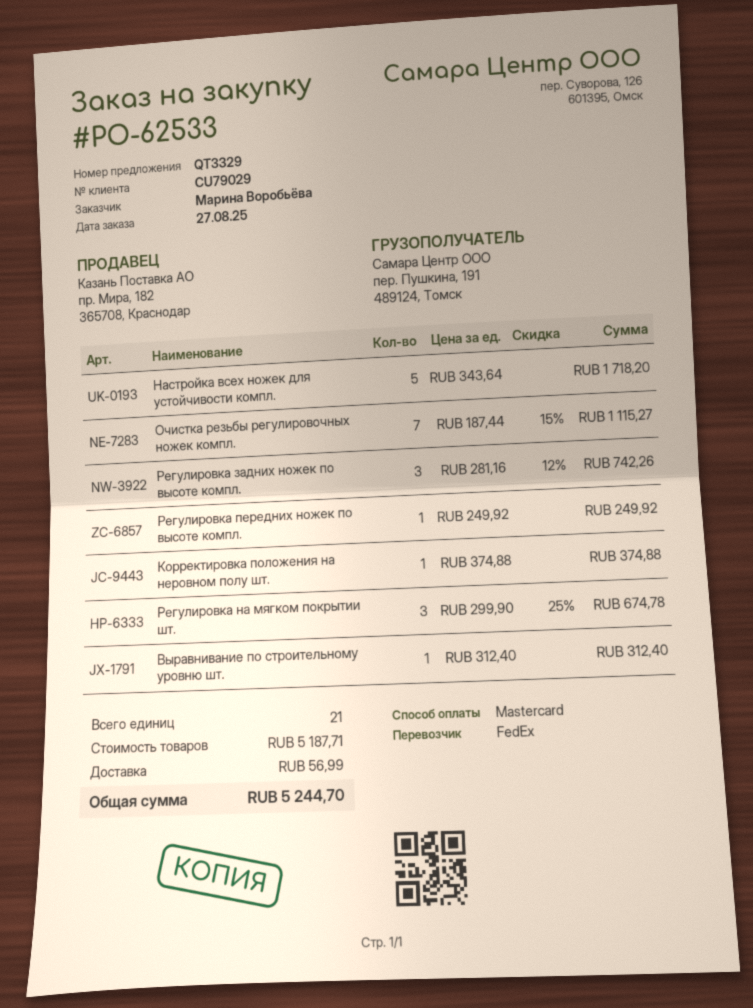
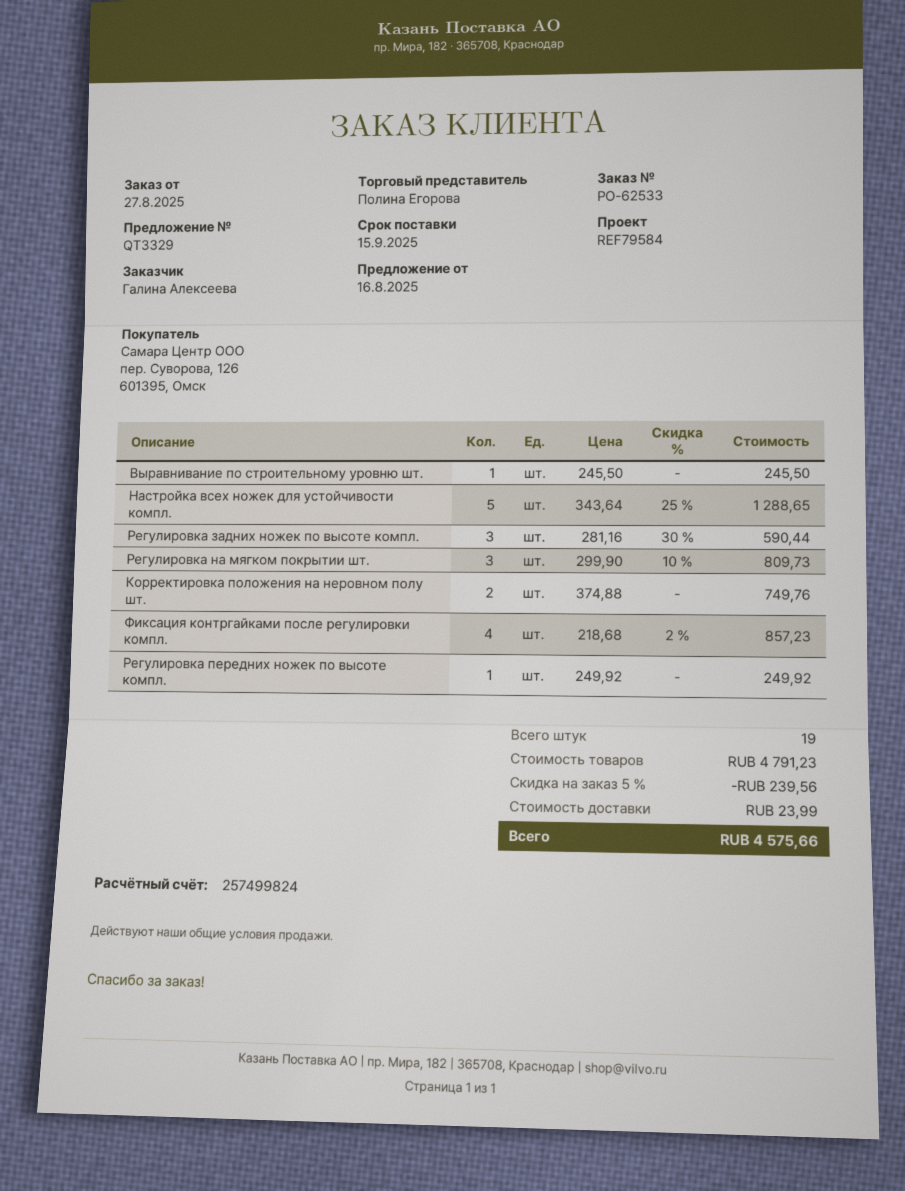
ordered by: Марина Воробьёва -> Галина Алексеева
Настройка всех ножек для устойчивости компл.: 5 x 343.64 = 1718.20 -> 5 x 343.64 - 25% = 1288.65
Очистка резьбы регулировочных ножек компл.: 7 x 187.44 - 15% = 1115.27 -> none
Регулировка задних ножек по высоте компл.: 3 x 281.16 - 12% = 742.26 -> 3 x 281.16 - 30% = 590.44
Корректировка положения на неровном полу шт.: 1 x 374.88 = 374.88 -> 2 x 374.88 = 749.76
Регулировка на мягком покрытии шт.: 3 x 299.90 - 25% = 674.78 -> 3 x 299.90 - 10% = 809.73
Выравнивание по строительному уровню шт.: 1 x 312.40 = 312.40 -> 1 x 245.50 = 245.50
Фиксация контргайками после регулировки компл.: none -> 4 x 218.68 - 2% = 857.23
total quantity: 21 -> 19
subtotal: 5187.71 -> 4791.23
discount: none -> 5% = 239.56
shipping: 56.99 -> 23.99
total: 5244.70 -> 4575.66

